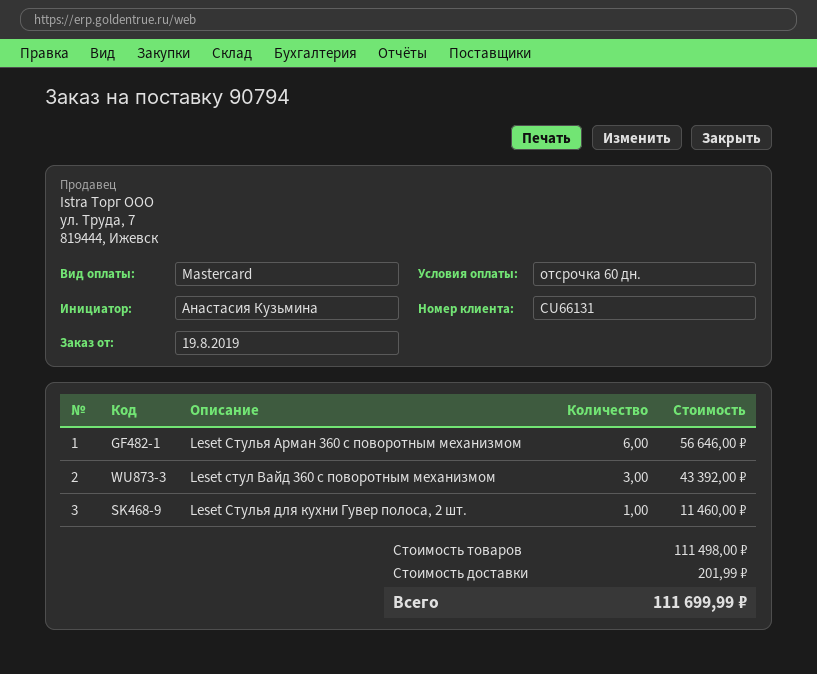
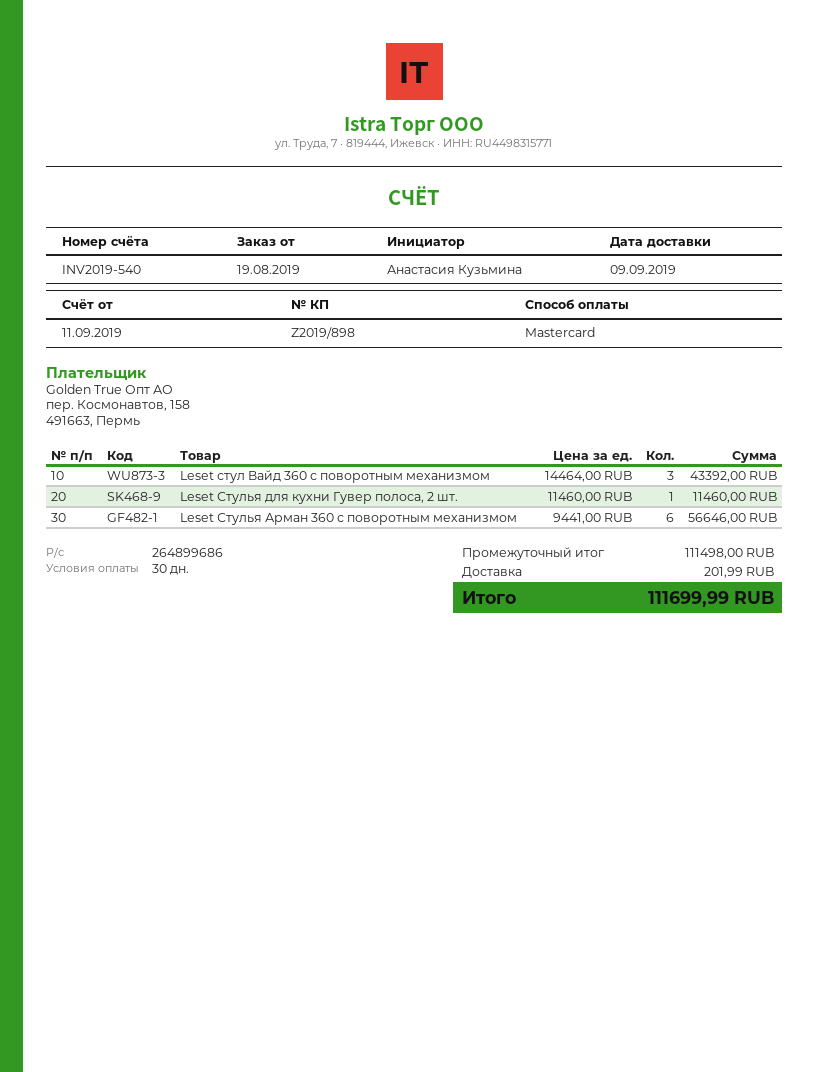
payment terms: 60 days -> 30 days

